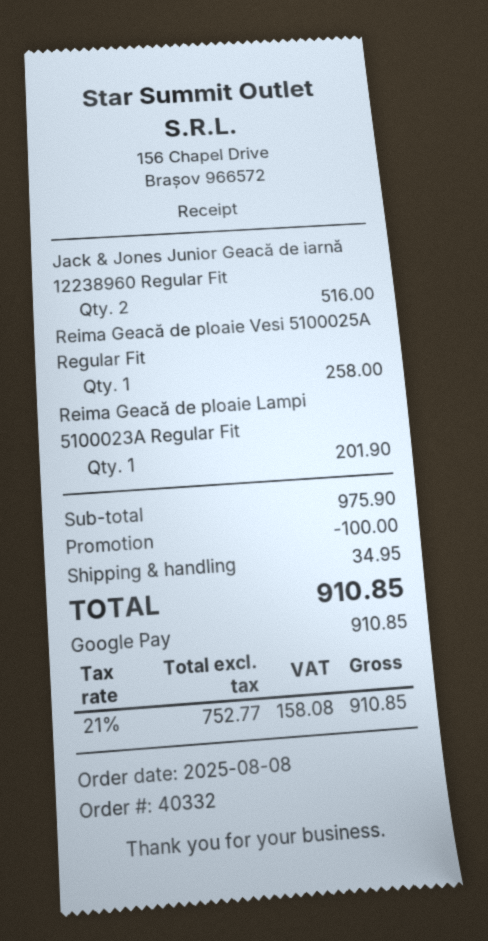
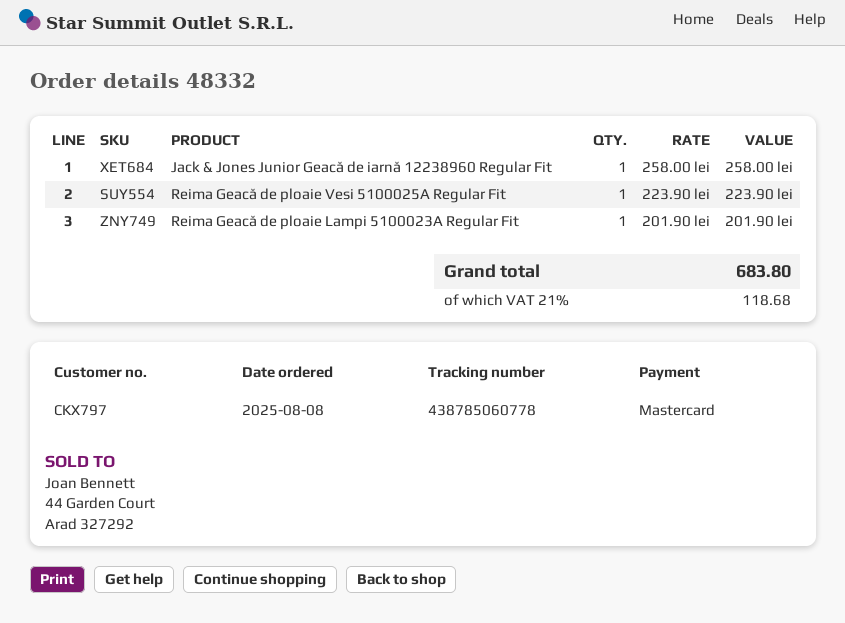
order number: 40332 -> 48332
payment method: Google Pay -> Mastercard
Jack & Jones Junior Geacă de iarnă 12238960 Regular Fit: 2 for 516.00 -> 1 for 258.00
Reima Geacă de ploaie Vesi 5100025A Regular Fit: 1 for 258.00 -> 1 for 223.90
discount: 100.00 -> none
shipping: 34.95 -> none
tax: 21% = 158.08 -> 21% = 118.68
total: 910.85 -> 683.80

